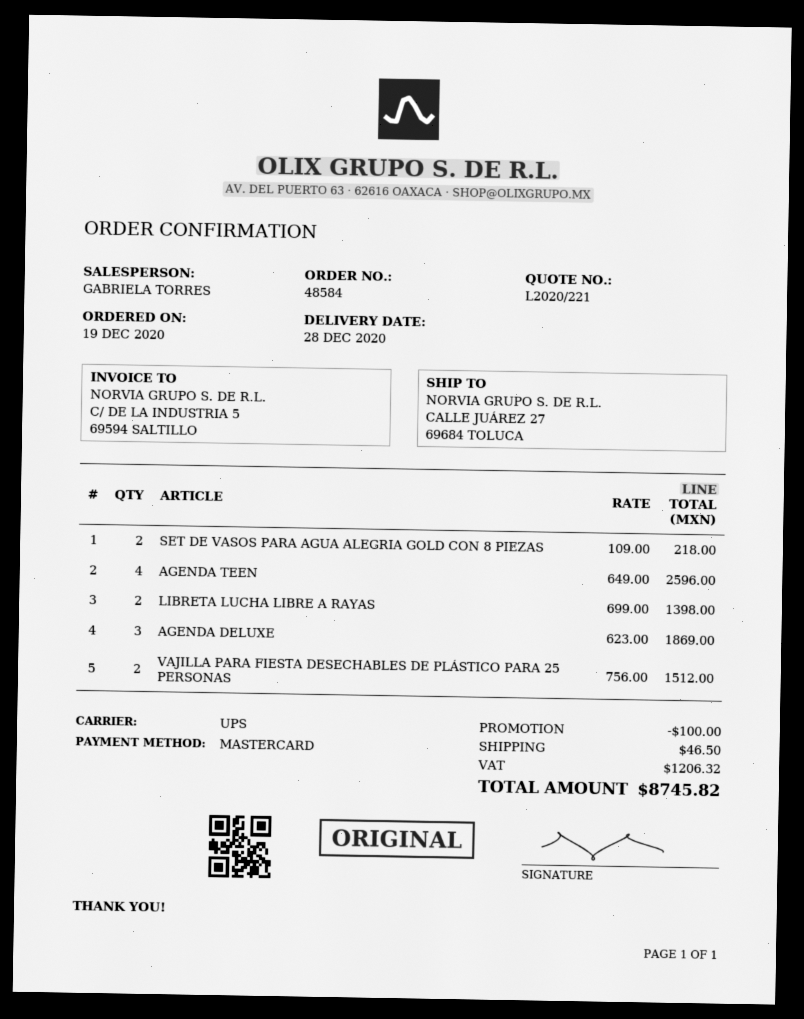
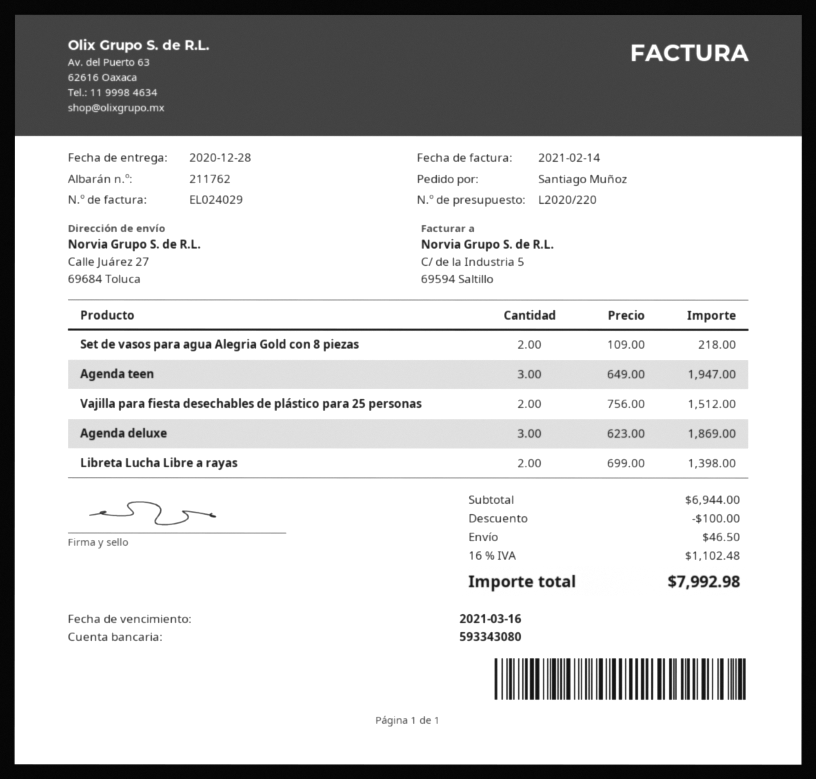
quote number: L2020/221 -> L2020/220
AGENDA TEEN: 4 x 649.00 = 2596.00 -> 3 x 649.00 = 1947.00
tax: 1206.32 -> 1102.48
total: 8745.82 -> 7992.98

